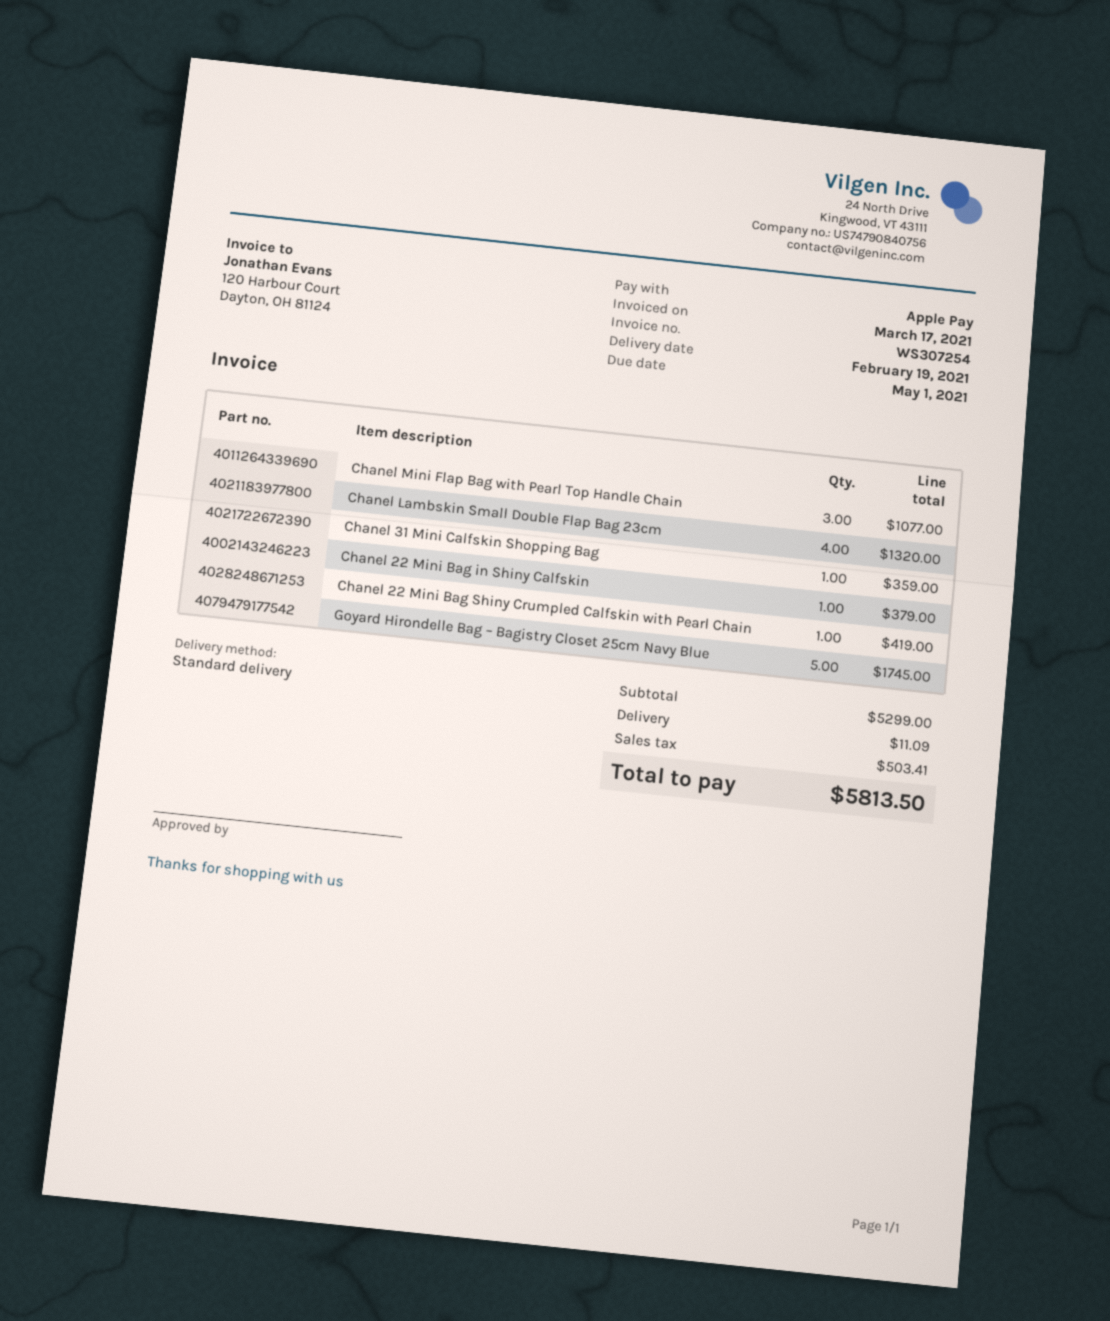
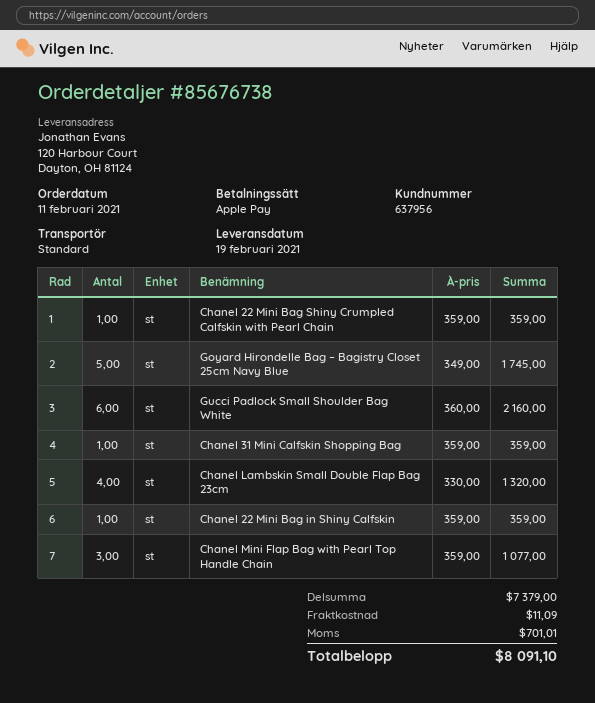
Chanel 22 Mini Bag in Shiny Calfskin: 1 for 379.00 -> 1 for 359.00
Chanel 22 Mini Bag Shiny Crumpled Calfskin with Pearl Chain: 1 for 419.00 -> 1 for 359.00
Gucci Padlock Small Shoulder Bag White: none -> 6 for 2160.00
subtotal: 5299.00 -> 7379.00
tax: 503.41 -> 701.01
total: 5813.50 -> 8091.10

